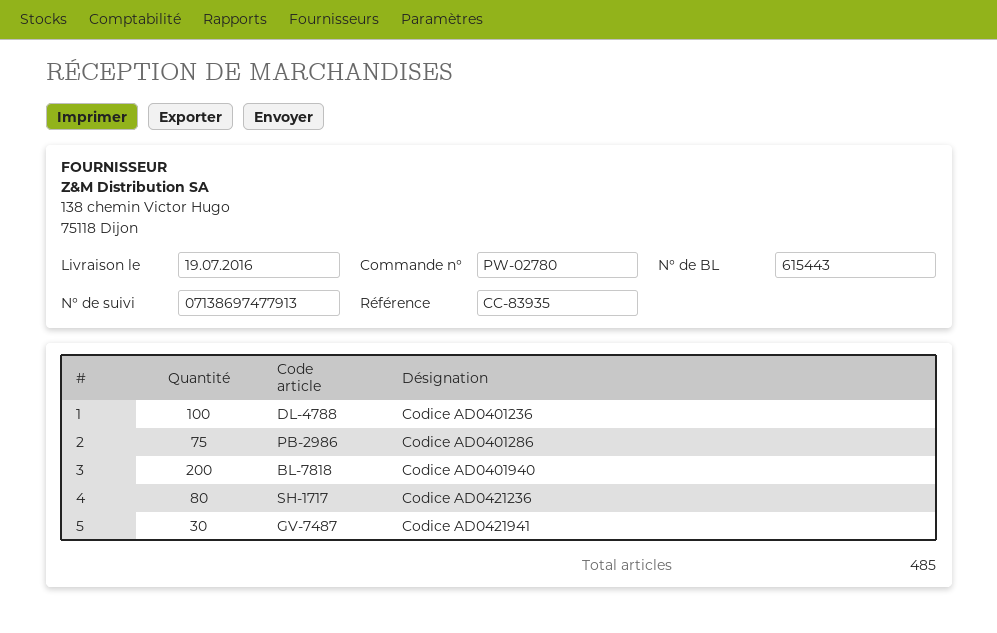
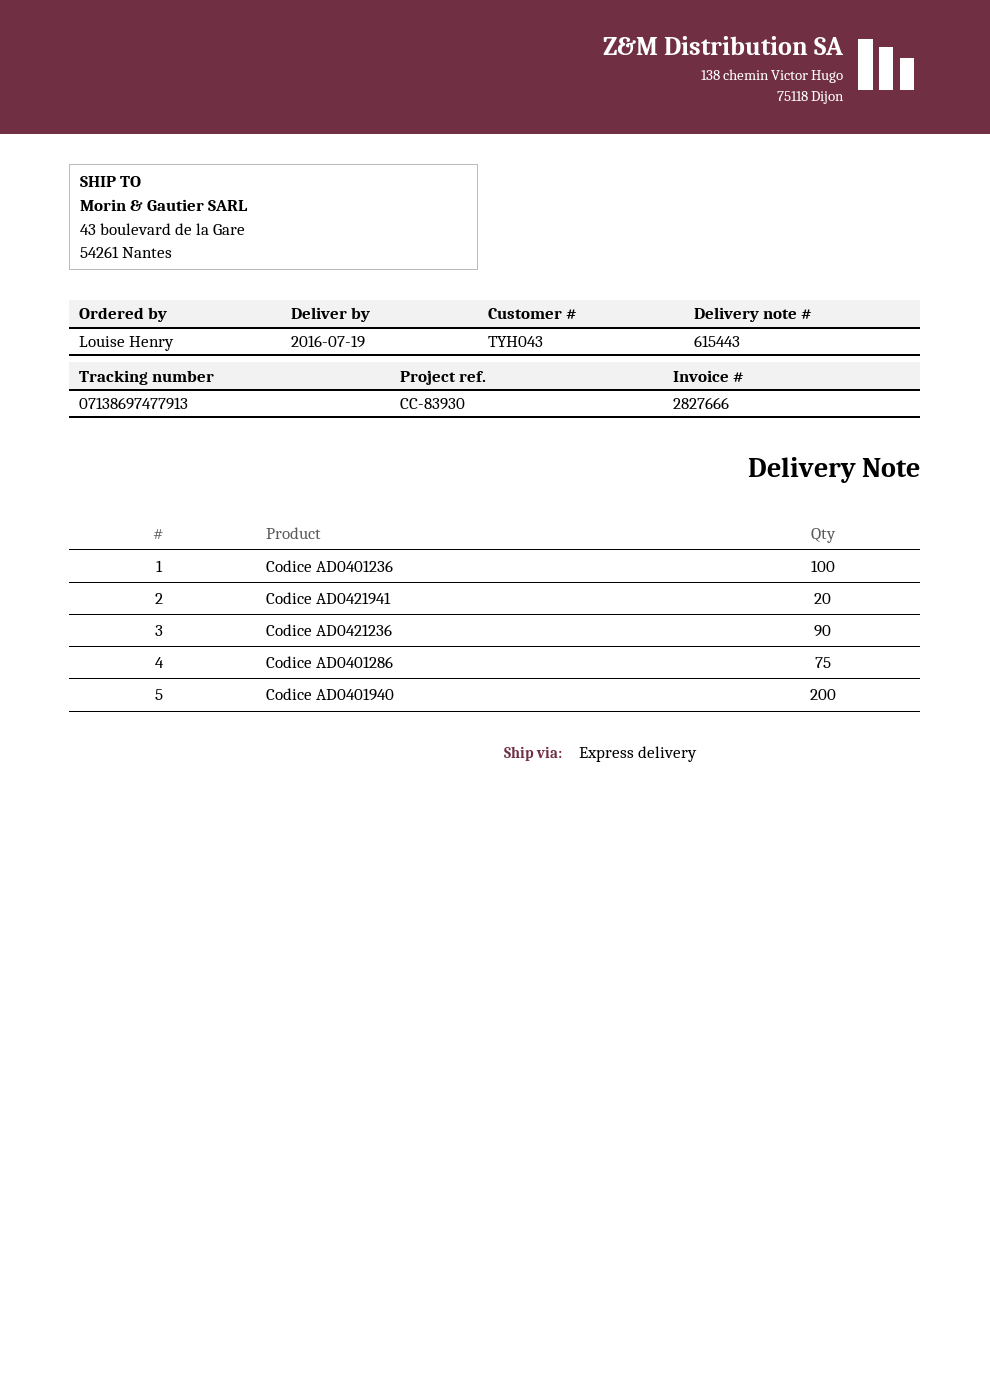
reference: CC-83935 -> CC-83930
Codice AD0421236: 80 -> 90
Codice AD0421941: 30 -> 20

